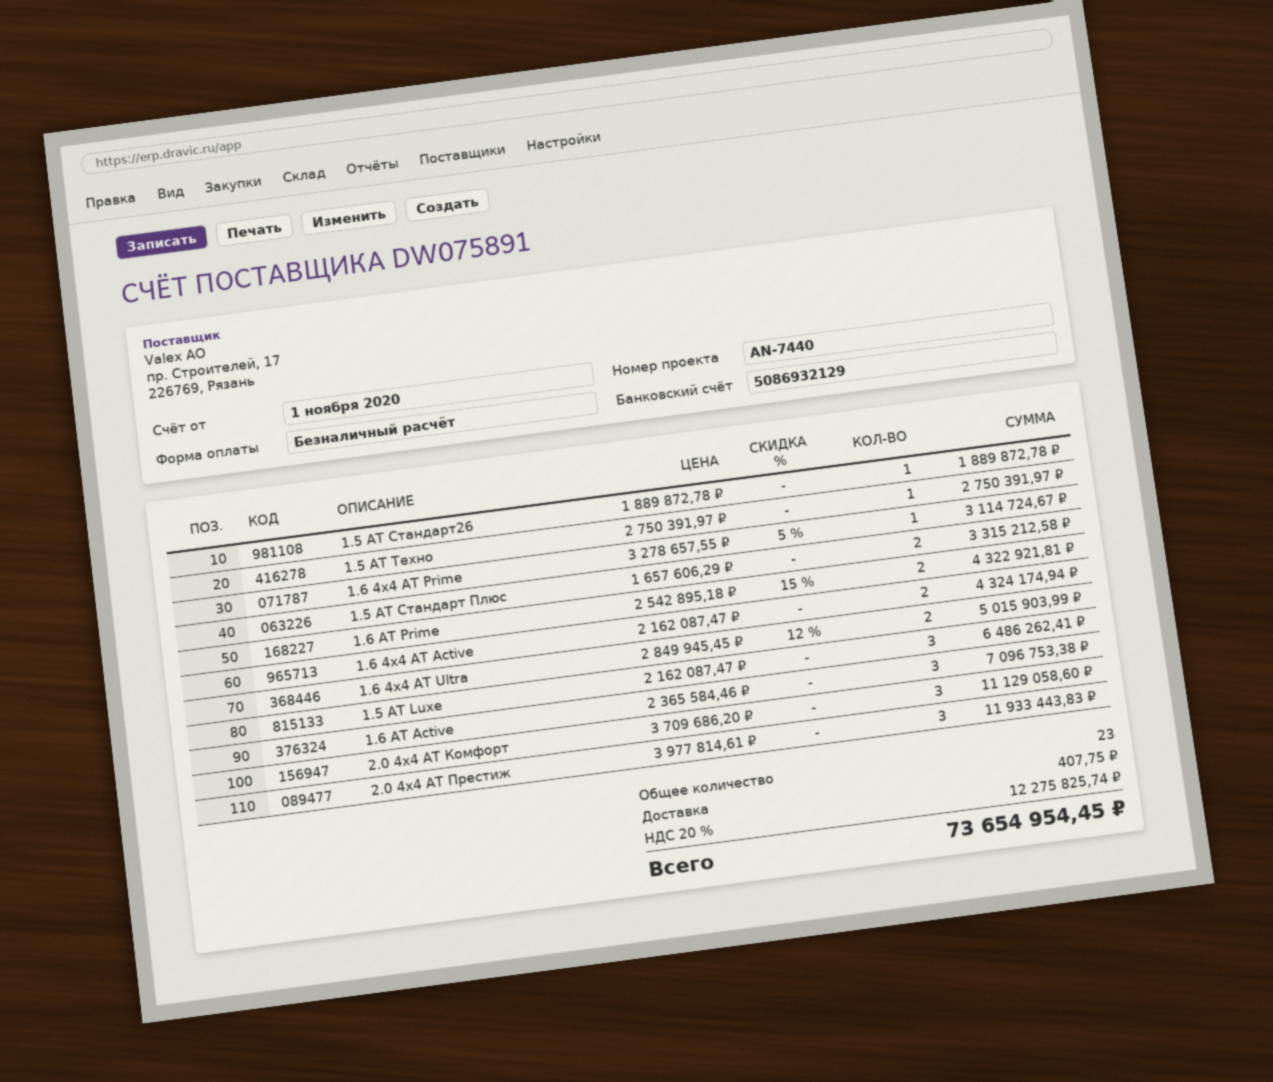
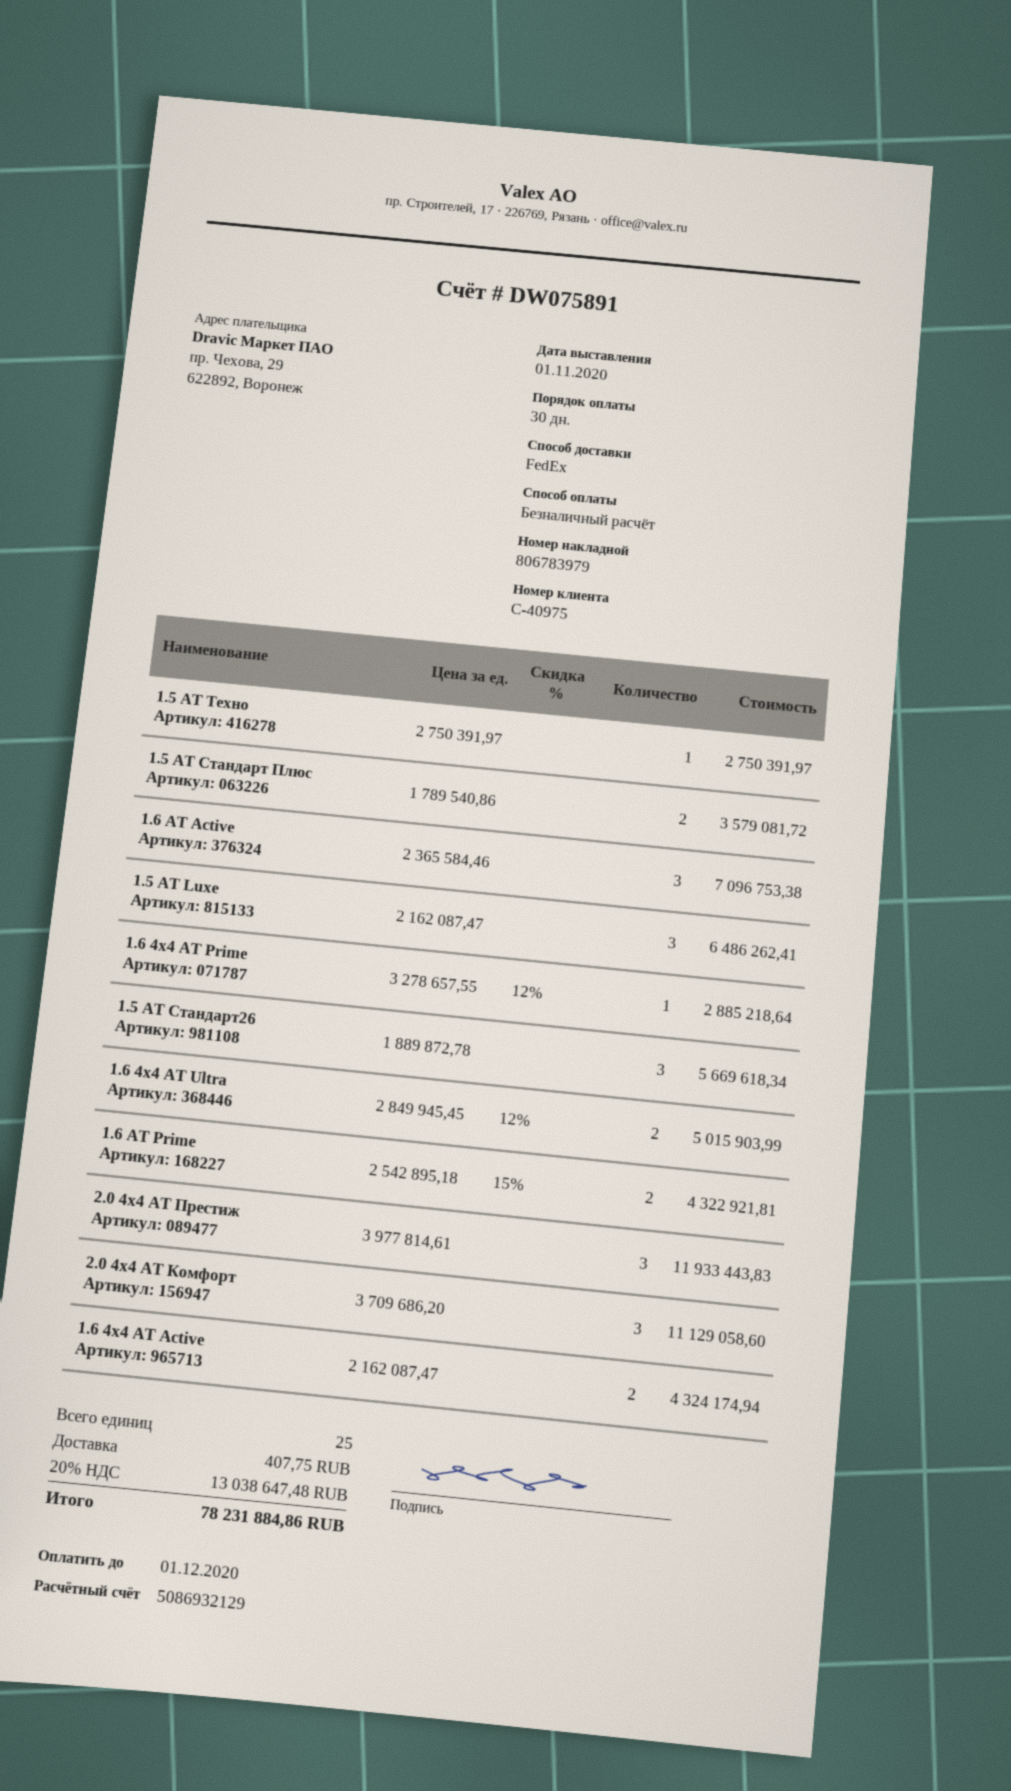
1.5 AT Стандарт26: 1 x 1889872.78 = 1889872.78 -> 3 x 1889872.78 = 5669618.34
1.6 4x4 AT Prime: 1 x 3278657.55 - 5% = 3114724.67 -> 1 x 3278657.55 - 12% = 2885218.64
1.5 AT Стандарт Плюс: 2 x 1657606.29 = 3315212.58 -> 2 x 1789540.86 = 3579081.72
total quantity: 23 -> 25
tax: 20% = 12275825.74 -> 20% = 13038647.48
total: 73654954.45 -> 78231884.86

